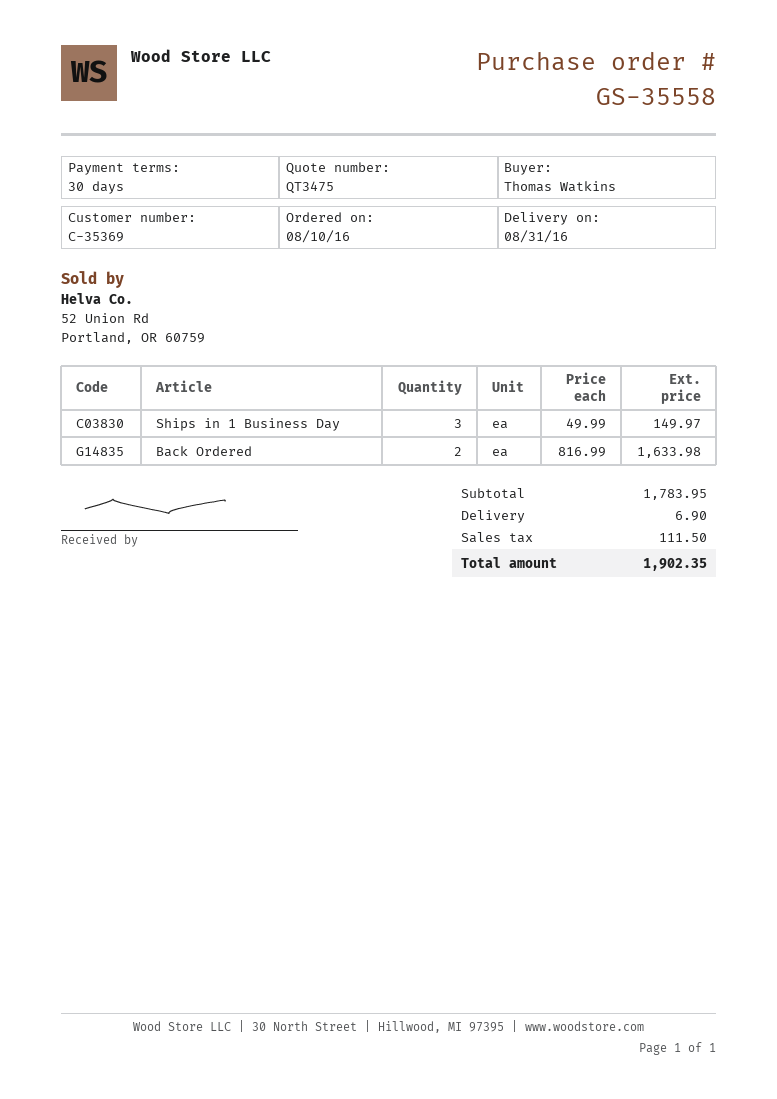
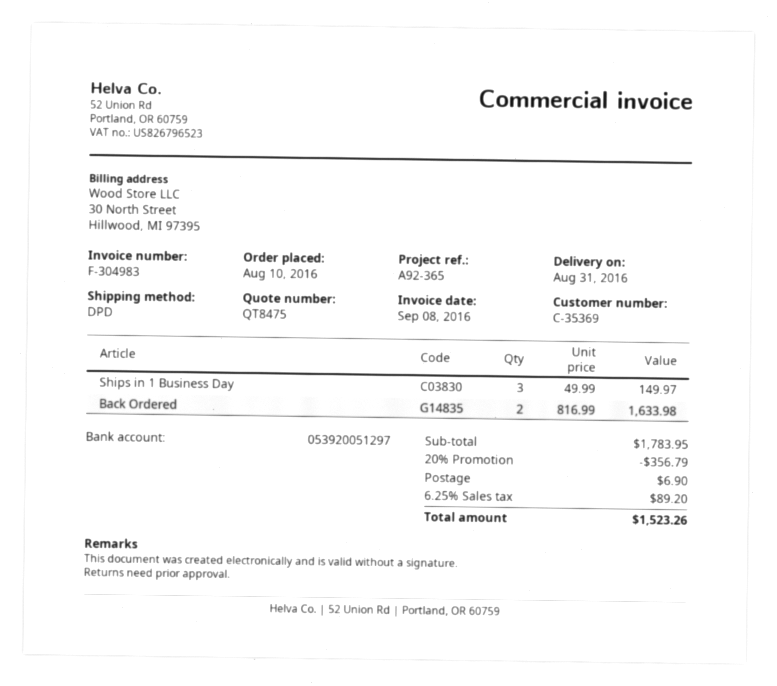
quote number: QT3475 -> QT8475
discount: none -> 20% = 356.79
tax: 111.50 -> 89.20
total: 1902.35 -> 1523.26

